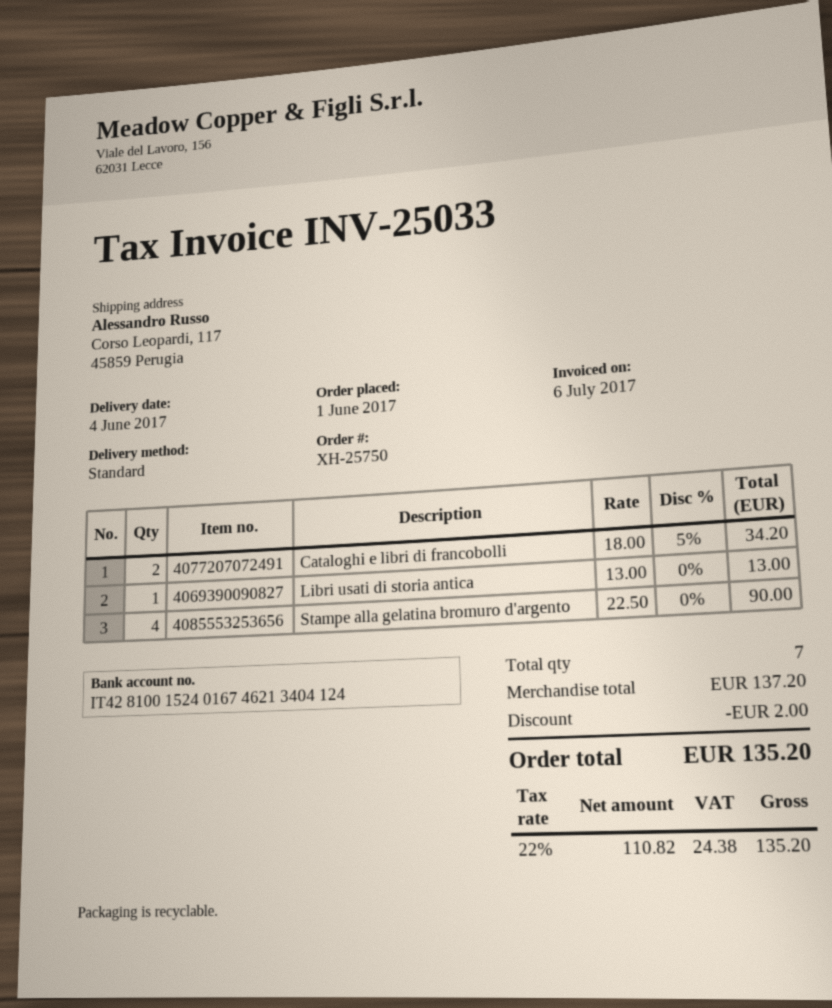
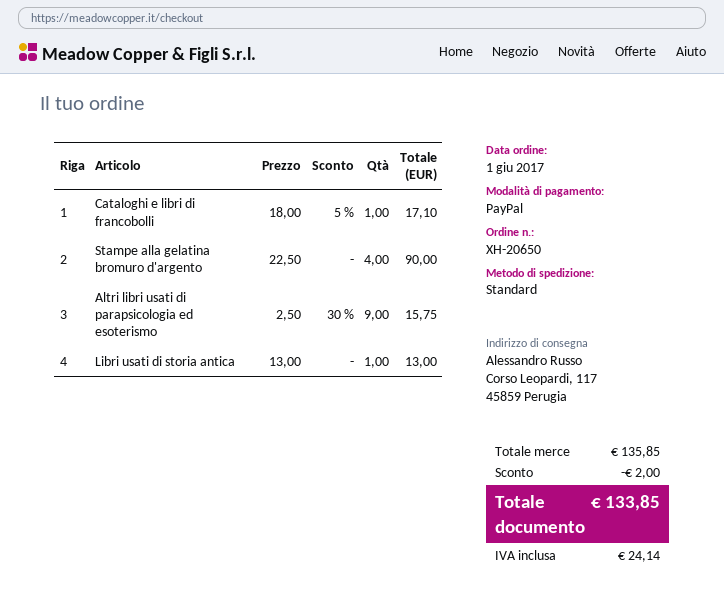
order number: XH-25750 -> XH-20650
Cataloghi e libri di francobolli: 2 x 18.00 - 5% = 34.20 -> 1 x 18.00 - 5% = 17.10
Altri libri usati di parapsicologia ed esoterismo: none -> 9 x 2.50 - 30% = 15.75
subtotal: 137.20 -> 135.85
tax: 24.38 -> 24.14
total: 135.20 -> 133.85

